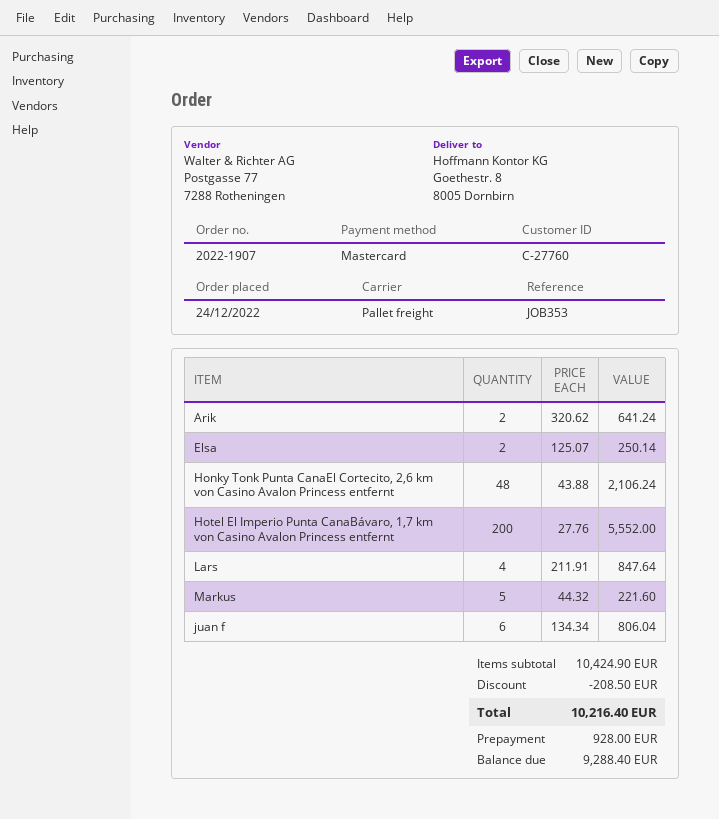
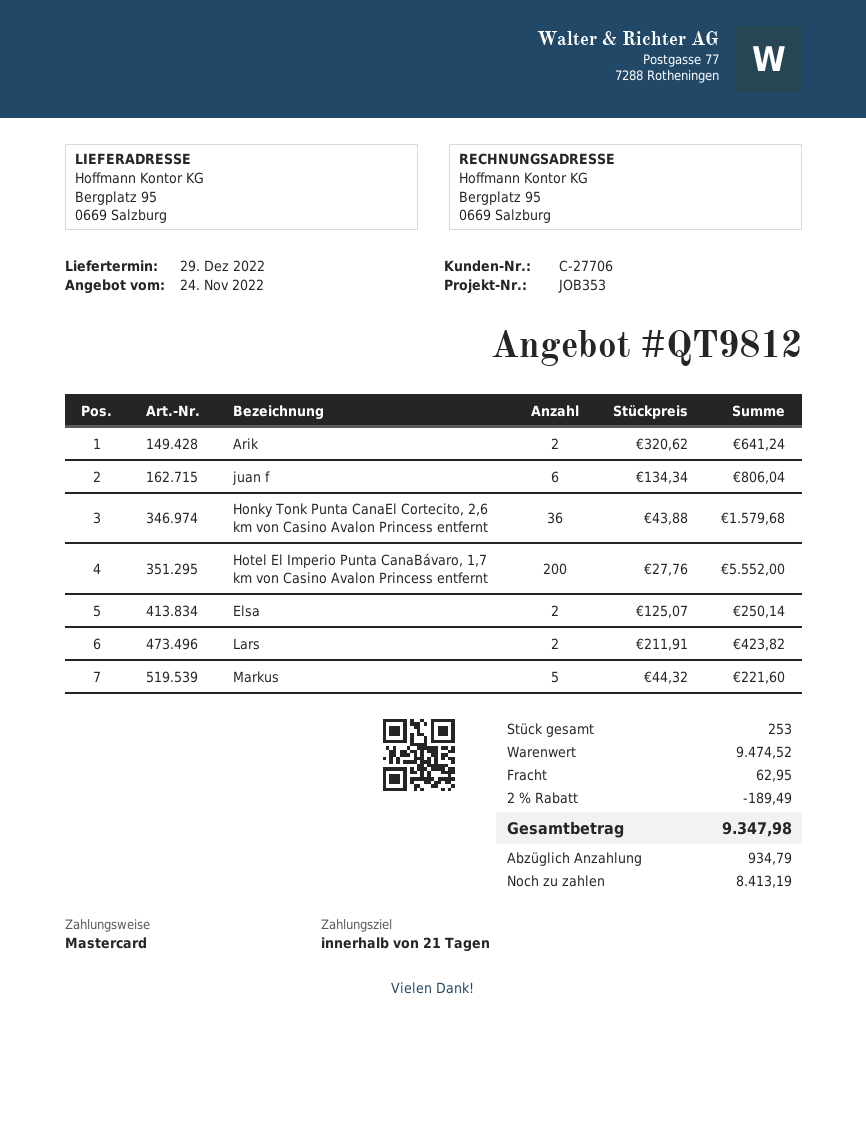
customer number: C-27760 -> C-27706
ship to: Goethestr. 8, 8005 Dornbirn -> Bergplatz 95, 0669 Salzburg
Honky Tonk Punta CanaEl Cortecito, 2,6 km von Casino Avalon Princess entfernt: 48 x 43.88 = 2106.24 -> 36 x 43.88 = 1579.68
Lars: 4 x 211.91 = 847.64 -> 2 x 211.91 = 423.82
subtotal: 10424.90 -> 9474.52
discount: 208.50 -> 189.49
shipping: none -> 62.95
total: 10216.40 -> 9347.98
deposit: 928.00 -> 934.79
balance: 9288.40 -> 8413.19

